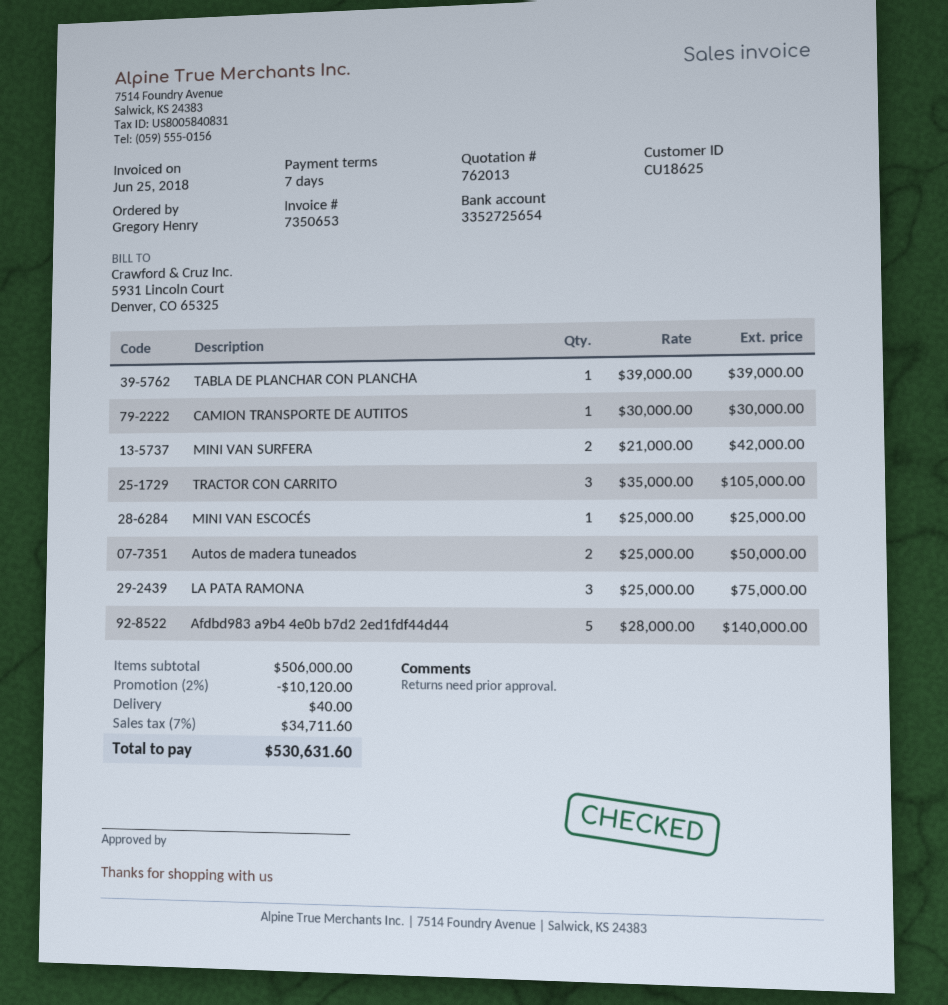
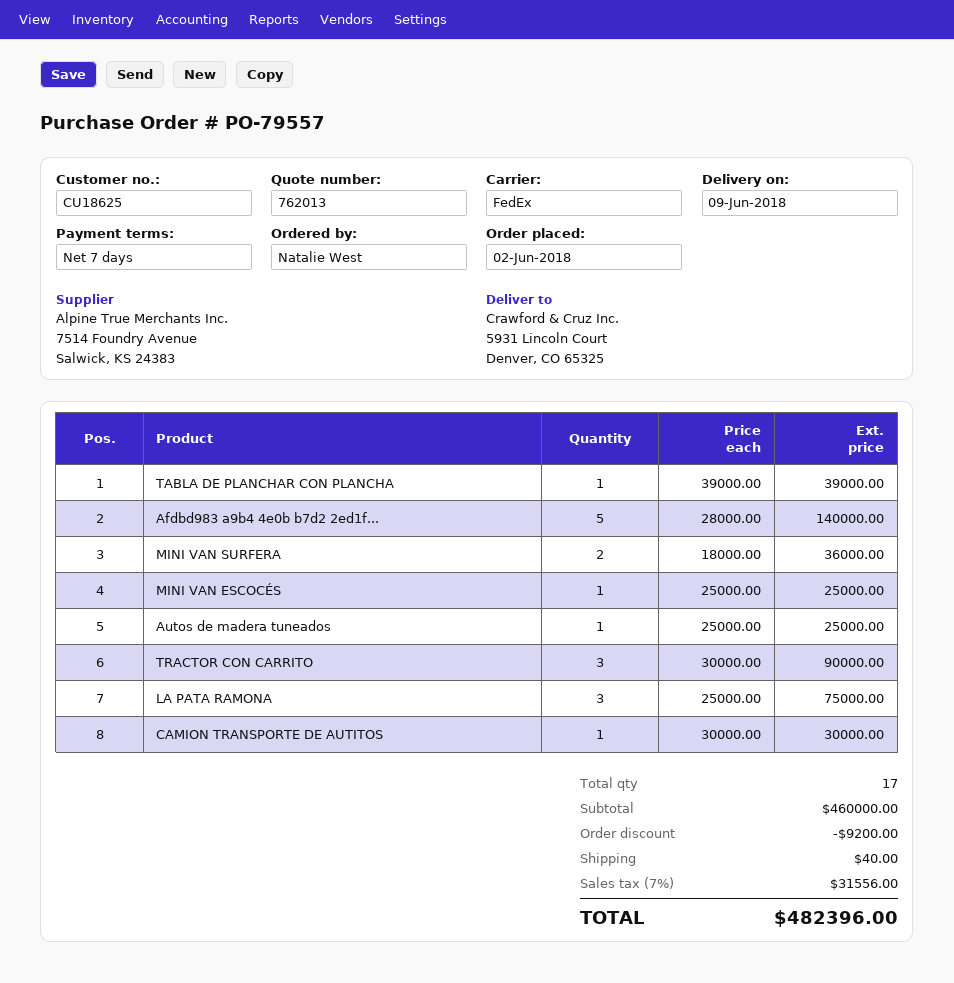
ordered by: Gregory Henry -> Natalie West
MINI VAN SURFERA: 2 x 21000.00 = 42000.00 -> 2 x 18000.00 = 36000.00
TRACTOR CON CARRITO: 3 x 35000.00 = 105000.00 -> 3 x 30000.00 = 90000.00
Autos de madera tuneados: 2 x 25000.00 = 50000.00 -> 1 x 25000.00 = 25000.00
subtotal: 506000.00 -> 460000.00
discount: 10120.00 -> 9200.00
tax: 7% = 34711.60 -> 7% = 31556.00
total: 530631.60 -> 482396.00

